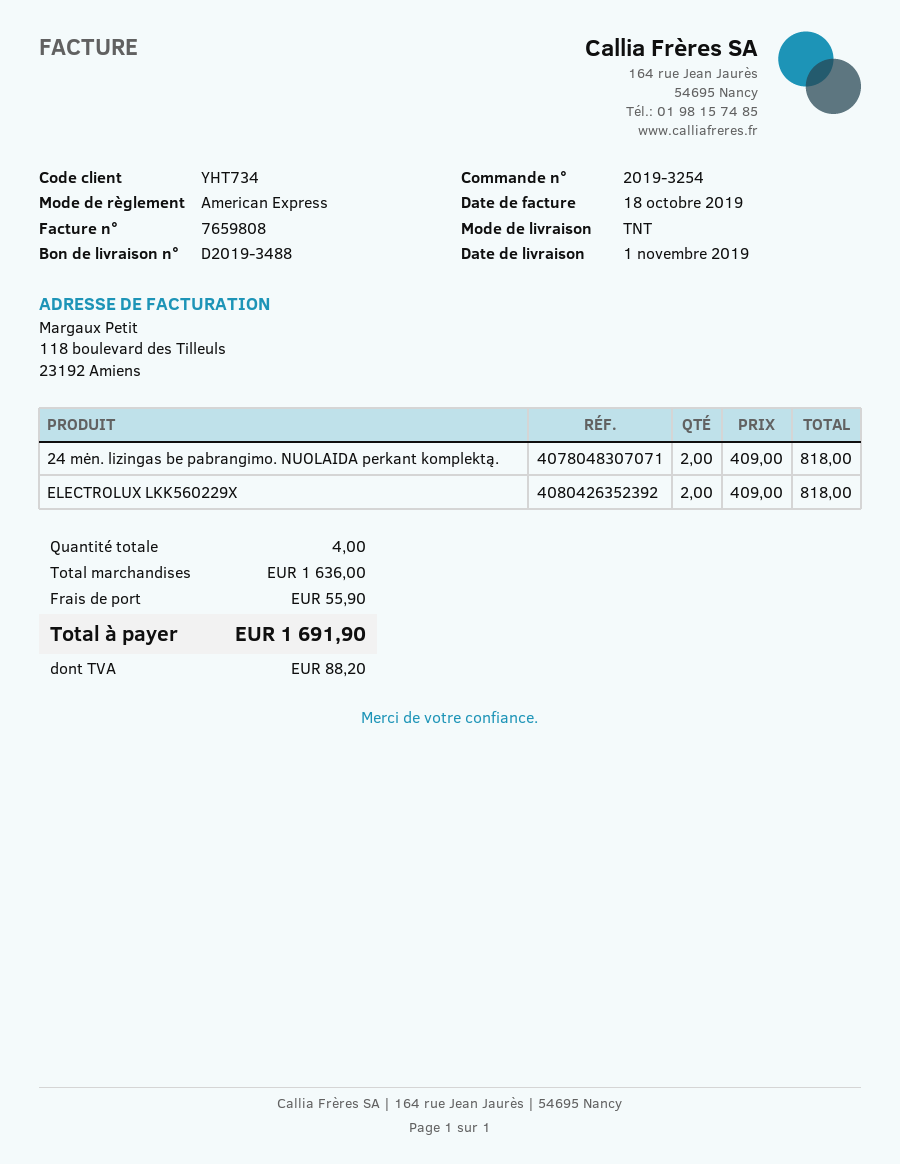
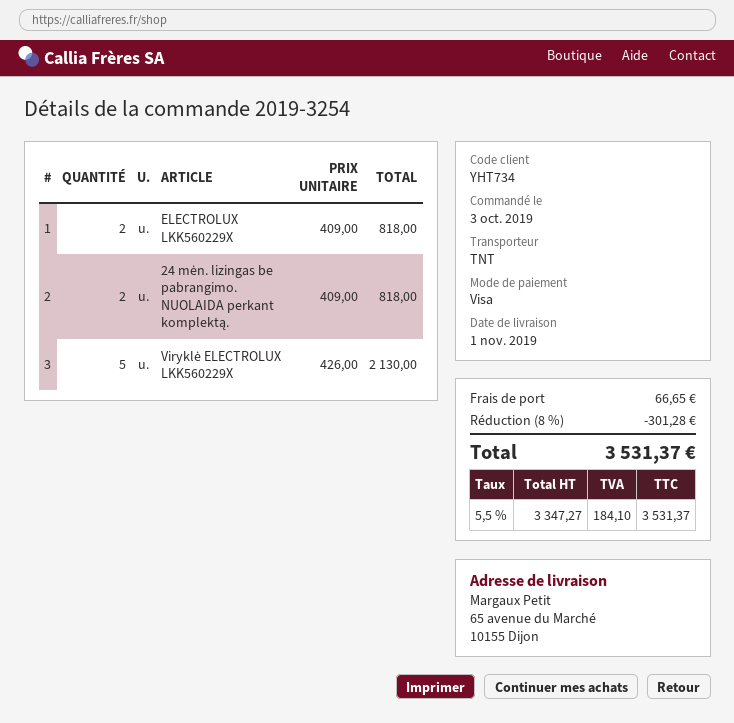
payment method: American Express -> Visa
Viryklė ELECTROLUX LKK560229X: none -> 5 x 426.00 = 2130.00
discount: none -> 8% = 301.28
shipping: 55.90 -> 66.65
tax: 88.20 -> 184.10
total: 1691.90 -> 3531.37

